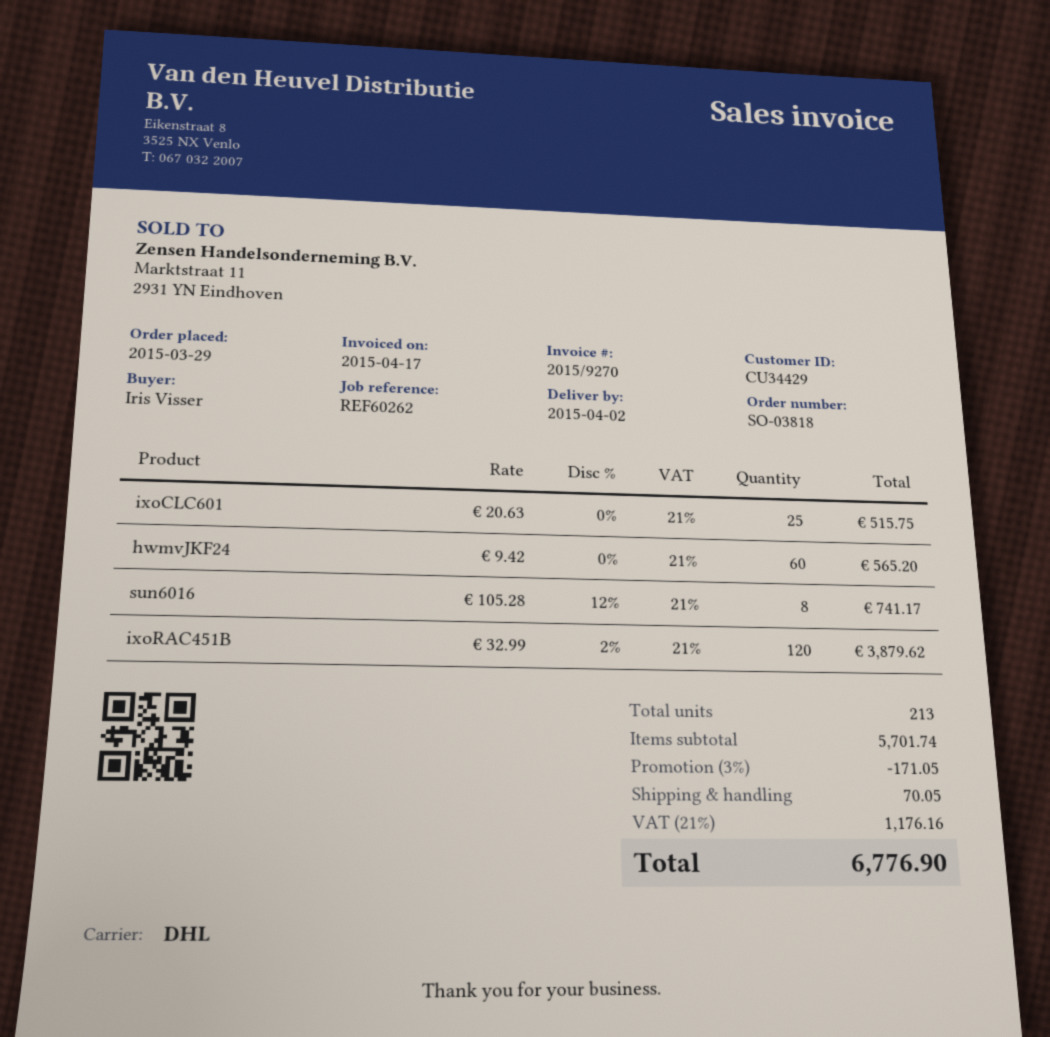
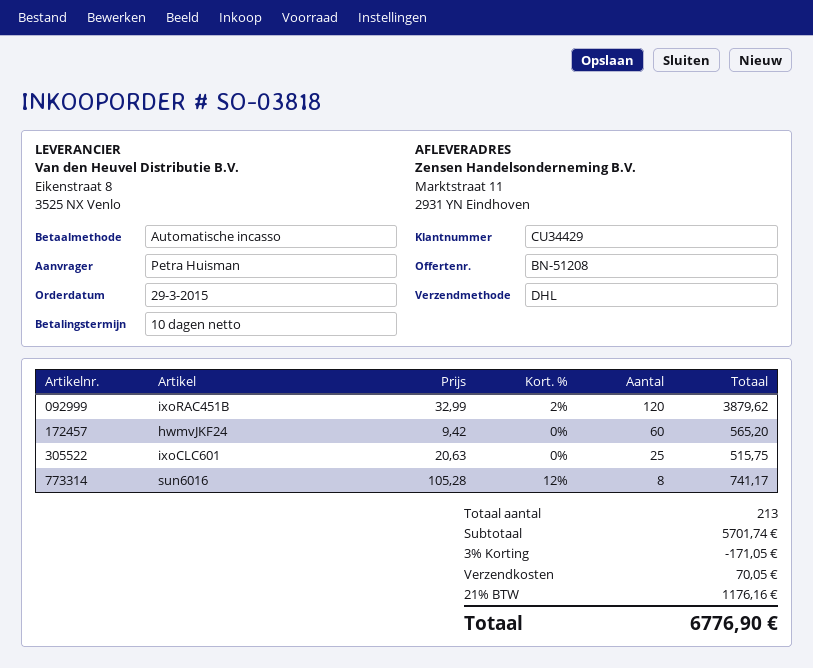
ordered by: Iris Visser -> Petra Huisman

